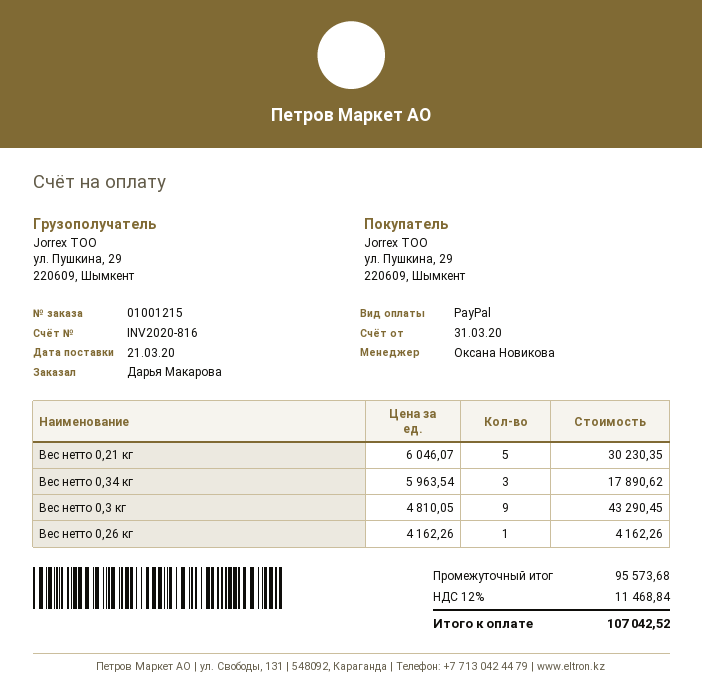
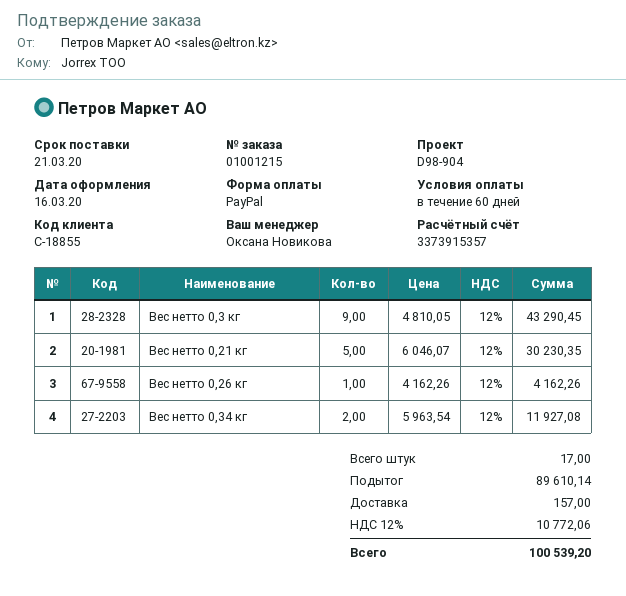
Вес нетто 0,34 кг: 3 x 5963.54 = 17890.62 -> 2 x 5963.54 = 11927.08
subtotal: 95573.68 -> 89610.14
shipping: none -> 157.00
tax: 12% = 11468.84 -> 12% = 10772.06
total: 107042.52 -> 100539.20

